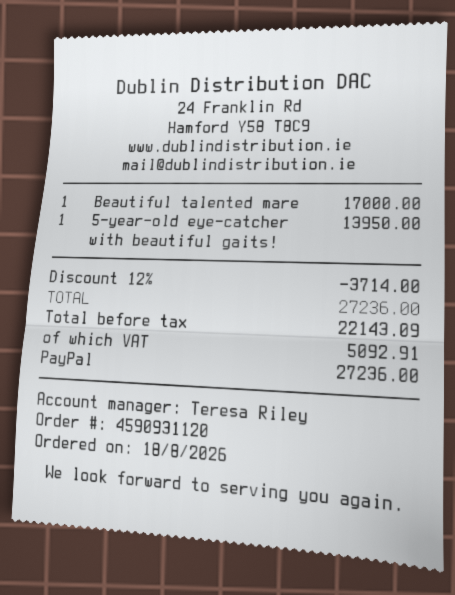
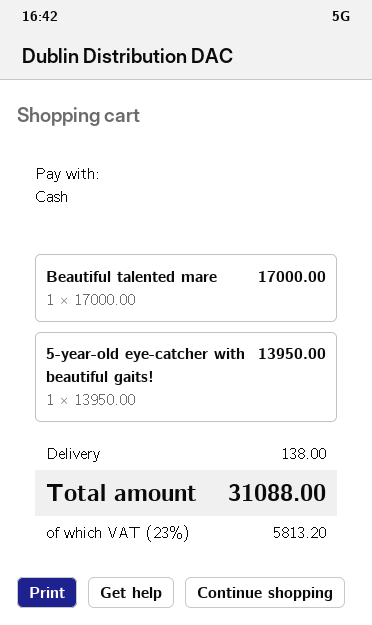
payment method: PayPal -> cash
discount: 12% = 3714.00 -> none
shipping: none -> 138.00
tax: 5092.91 -> 5813.20
total: 27236.00 -> 31088.00

